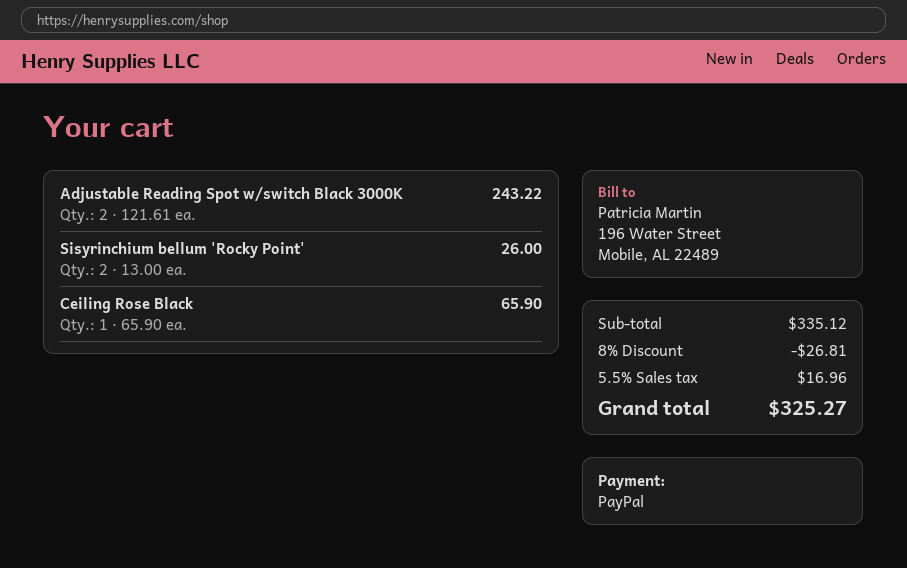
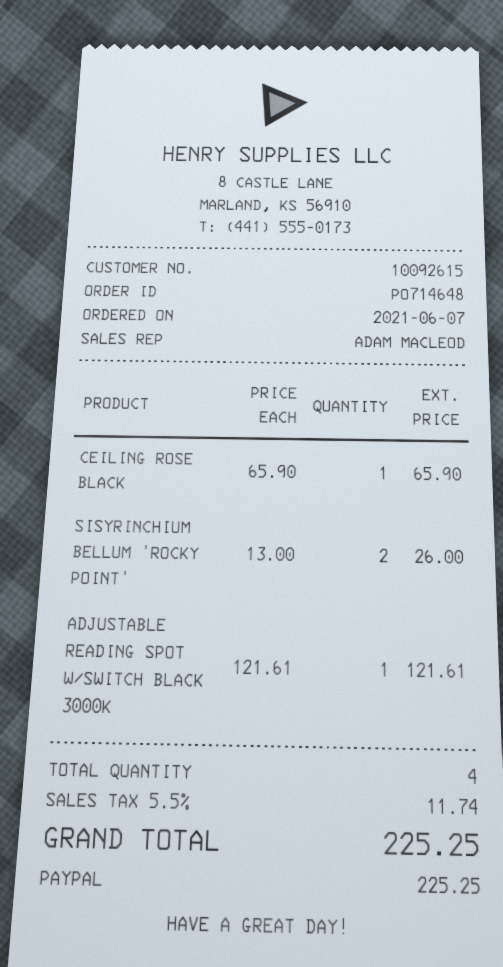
Adjustable Reading Spot w/switch Black 3000K: 2 x 121.61 = 243.22 -> 1 x 121.61 = 121.61
discount: 8% = 26.81 -> none
tax: 5.5% = 16.96 -> 5.5% = 11.74
total: 325.27 -> 225.25

